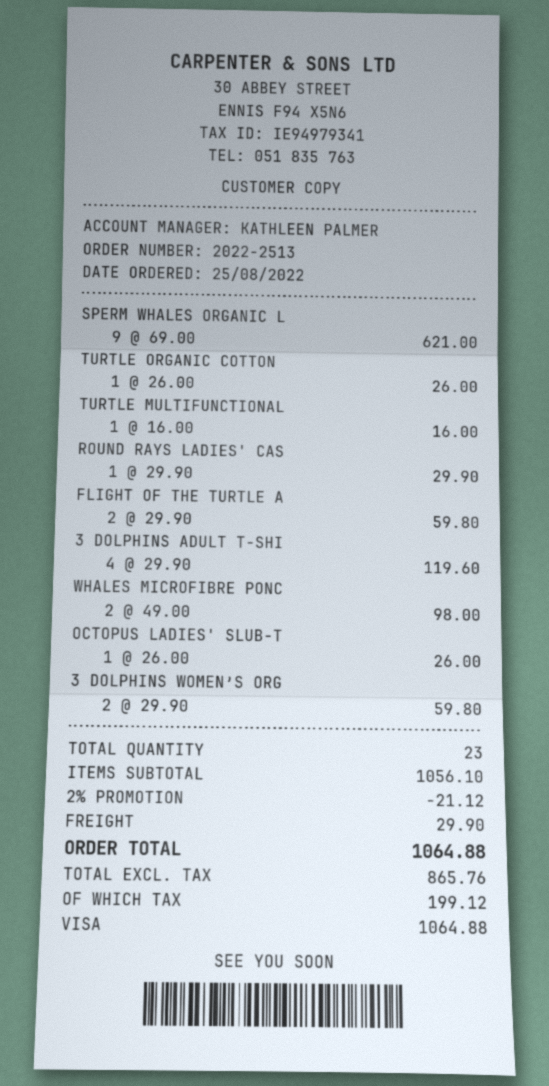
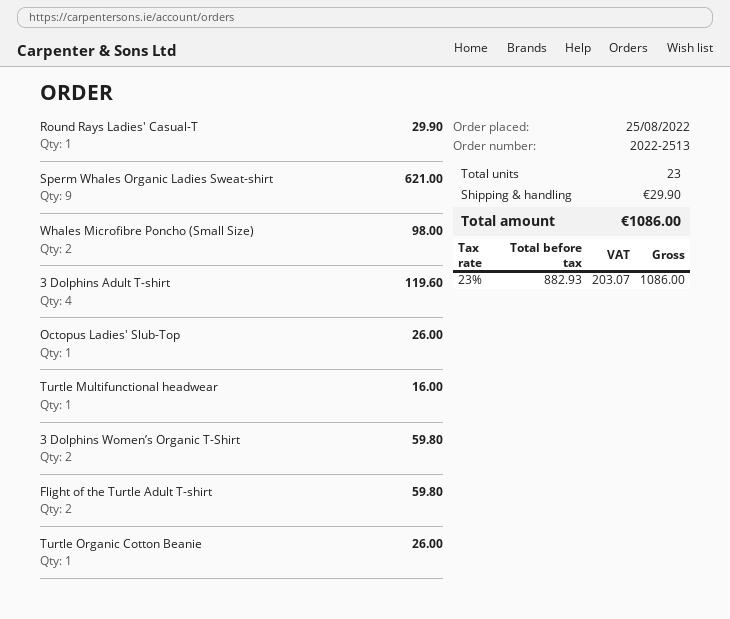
discount: 2% = 21.12 -> none
net: 865.76 -> 882.93
tax: 199.12 -> 203.07
total: 1064.88 -> 1086.00

